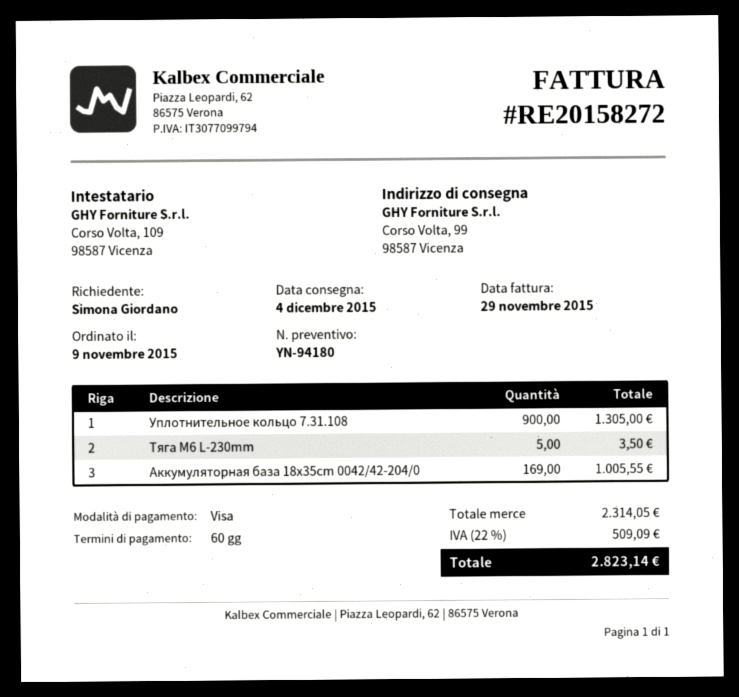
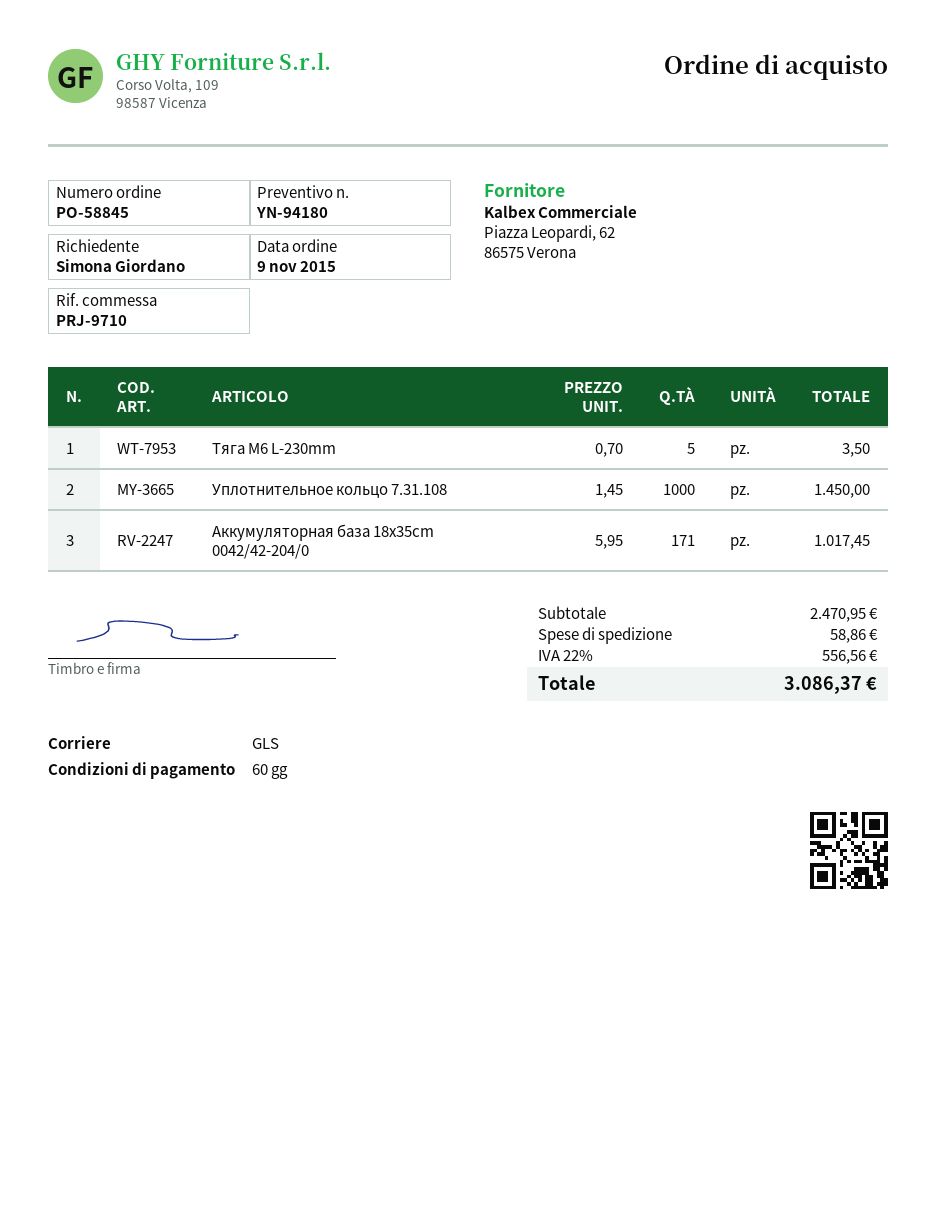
Уплотнительное кольцо 7.31.108: 900 for 1305.00 -> 1000 for 1450.00
Аккумуляторная база 18x35cm 0042/42-204/0: 169 for 1005.55 -> 171 for 1017.45
subtotal: 2314.05 -> 2470.95
shipping: none -> 58.86
tax: 22% = 509.09 -> 22% = 556.56
total: 2823.14 -> 3086.37

